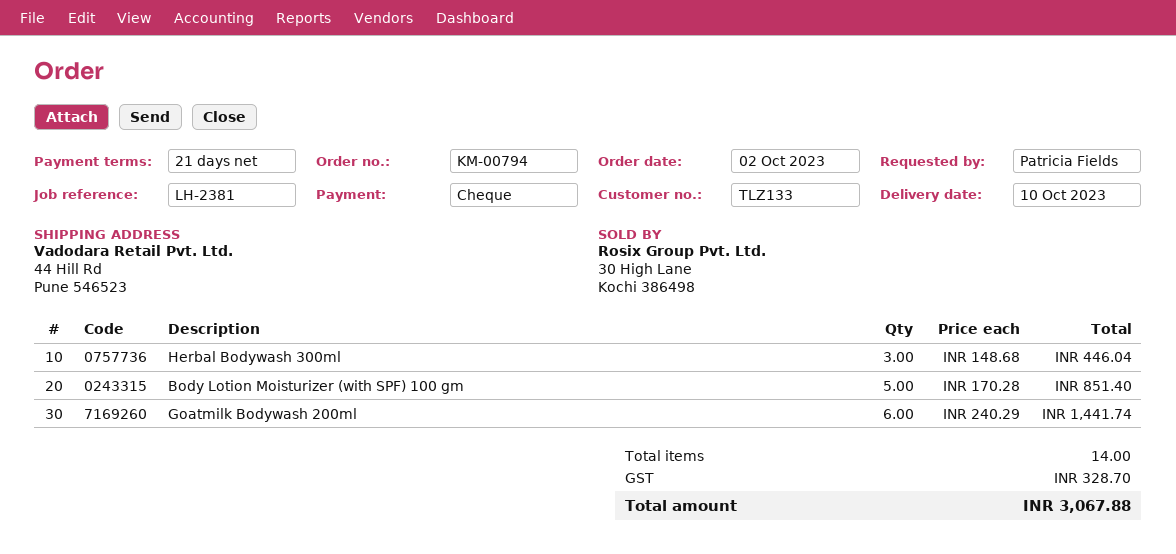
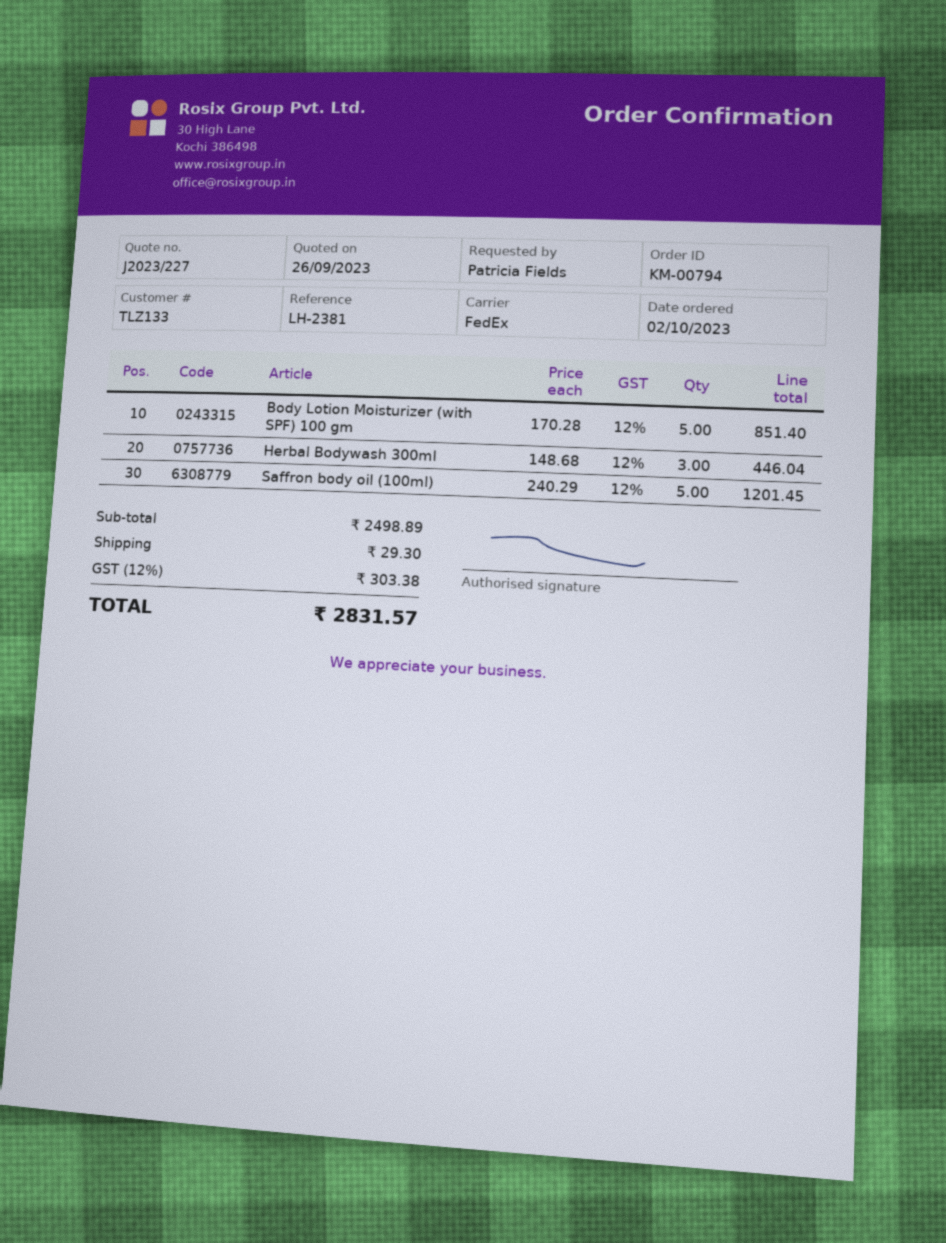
Goatmilk Bodywash 200ml: 6 x 240.29 = 1441.74 -> none
Saffron body oil (100ml): none -> 5 x 240.29 = 1201.45
shipping: none -> 29.30
tax: 328.70 -> 303.38
total: 3067.88 -> 2831.57

